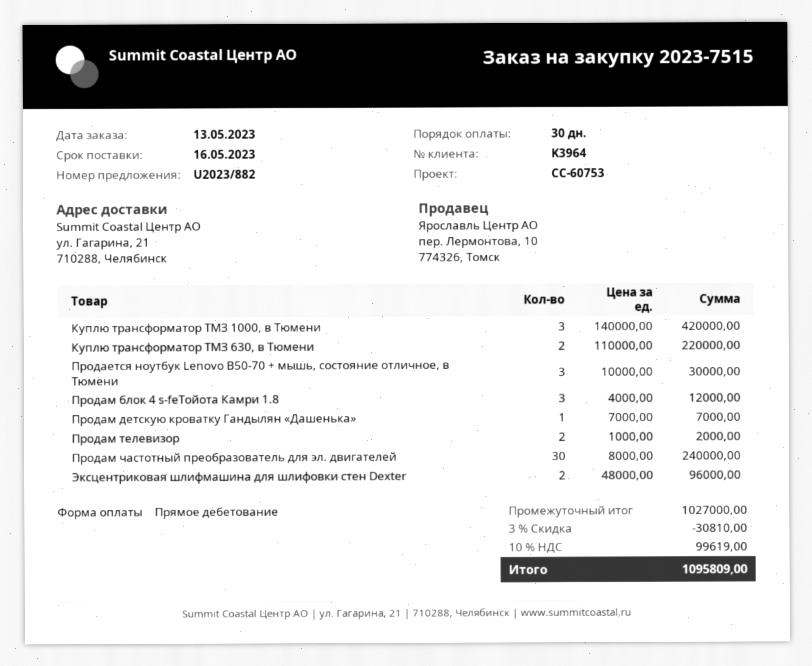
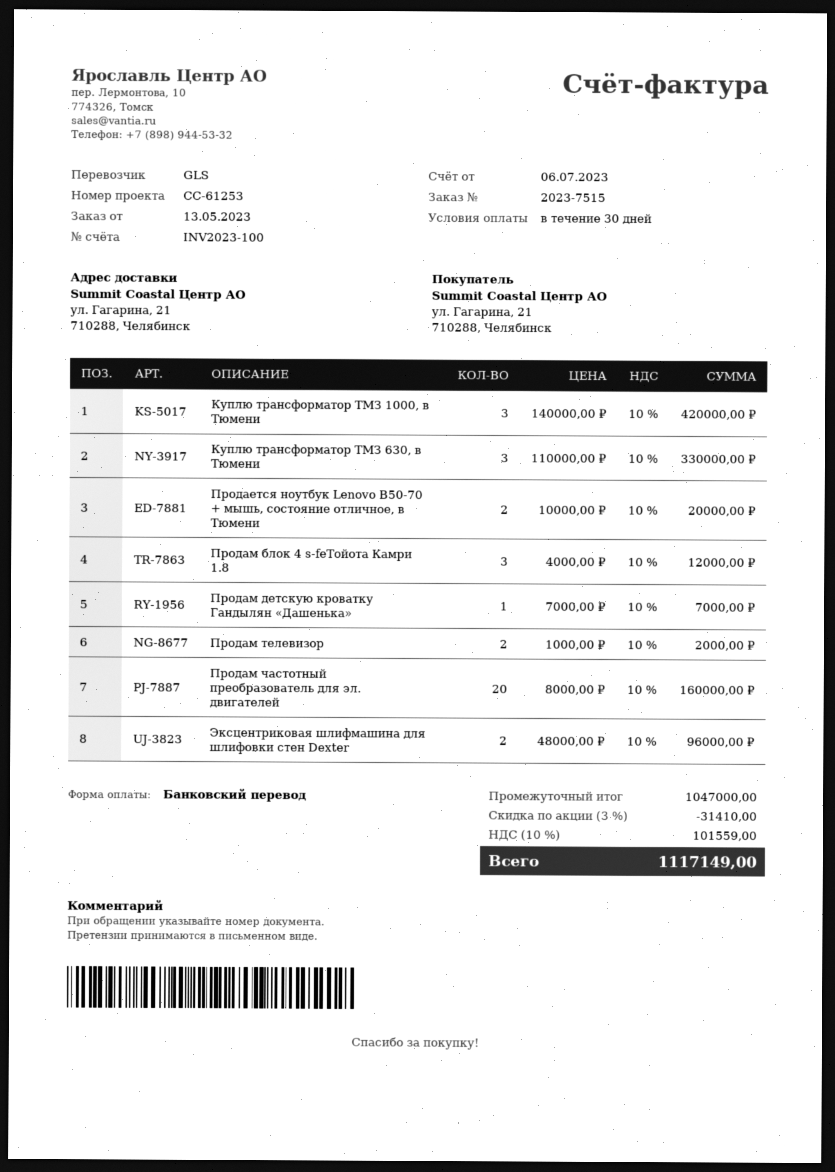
reference: CC-60753 -> CC-61253
payment method: direct debit -> bank transfer
Куплю трансформатор ТМЗ 630, в Тюмени: 2 x 110000.00 = 220000.00 -> 3 x 110000.00 = 330000.00
Продается ноутбук Lenovo B50-70 + мышь, состояние отличное, в Тюмени: 3 x 10000.00 = 30000.00 -> 2 x 10000.00 = 20000.00
Продам частотный преобразователь для эл. двигателей: 30 x 8000.00 = 240000.00 -> 20 x 8000.00 = 160000.00
subtotal: 1027000.00 -> 1047000.00
discount: 3% = 30810.00 -> 3% = 31410.00
tax: 10% = 99619.00 -> 10% = 101559.00
total: 1095809.00 -> 1117149.00

